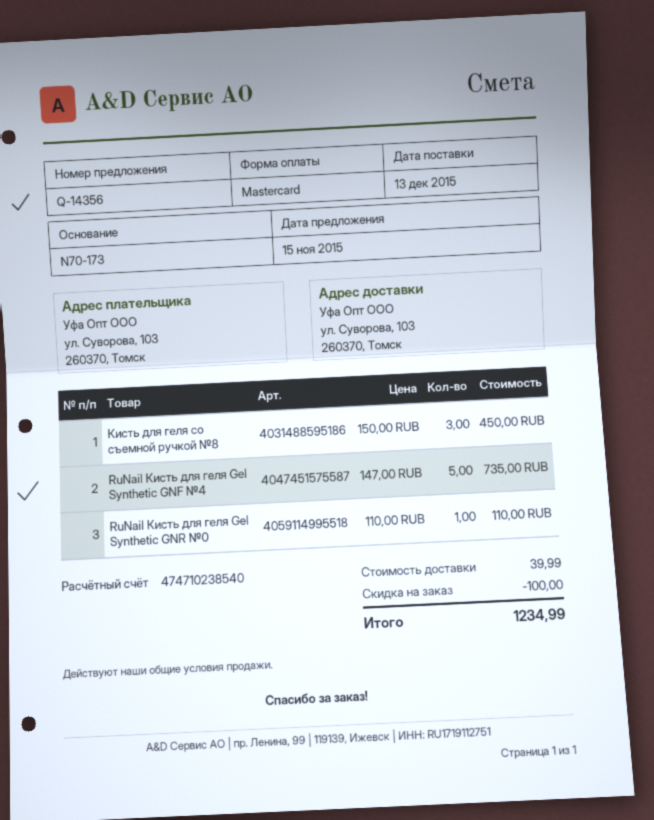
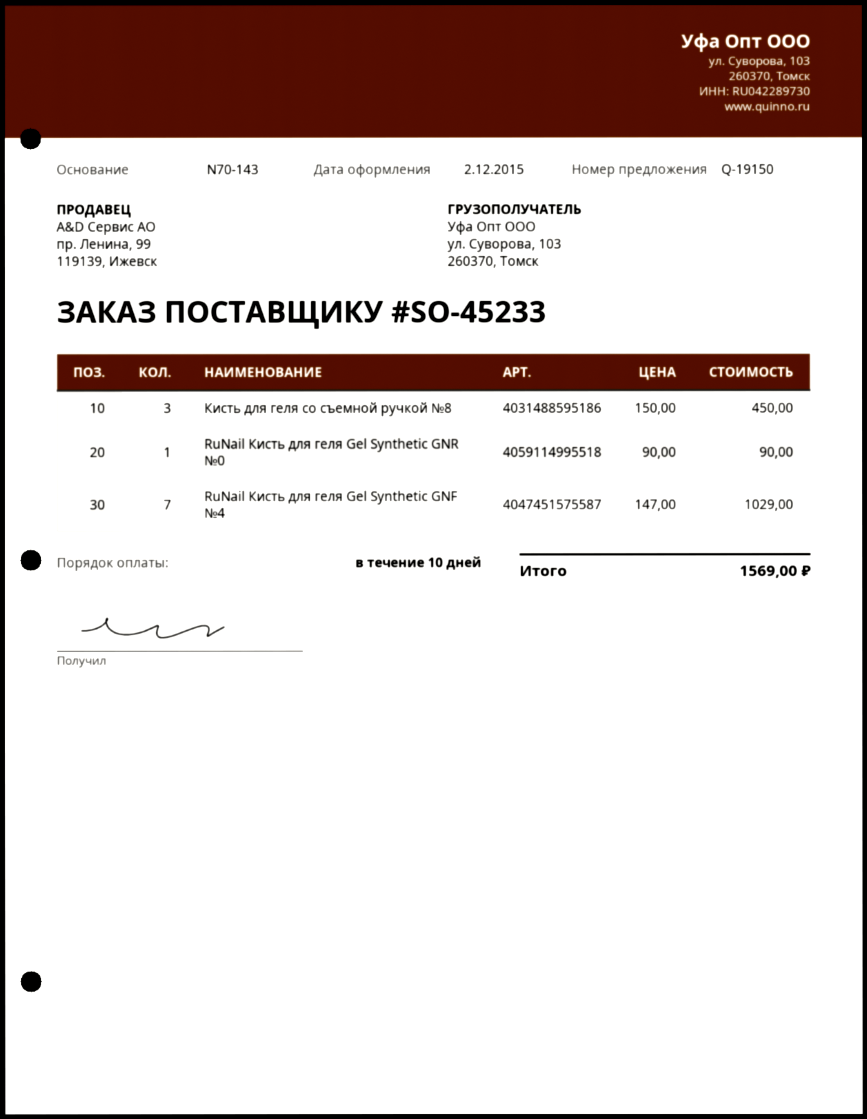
quote number: Q-14356 -> Q-19150
reference: N70-173 -> N70-143
RuNail Кисть для геля Gel Synthetic GNF №4: 5 x 147.00 = 735.00 -> 7 x 147.00 = 1029.00
RuNail Кисть для геля Gel Synthetic GNR №0: 1 x 110.00 = 110.00 -> 1 x 90.00 = 90.00
discount: 100.00 -> none
shipping: 39.99 -> none
total: 1234.99 -> 1569.00

